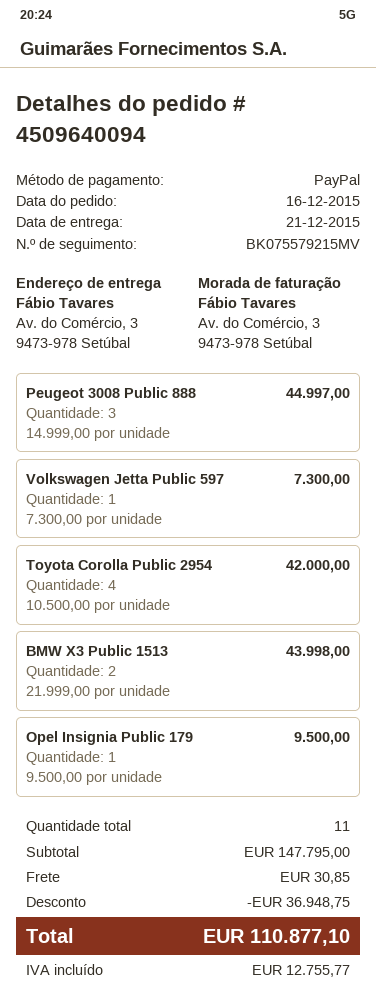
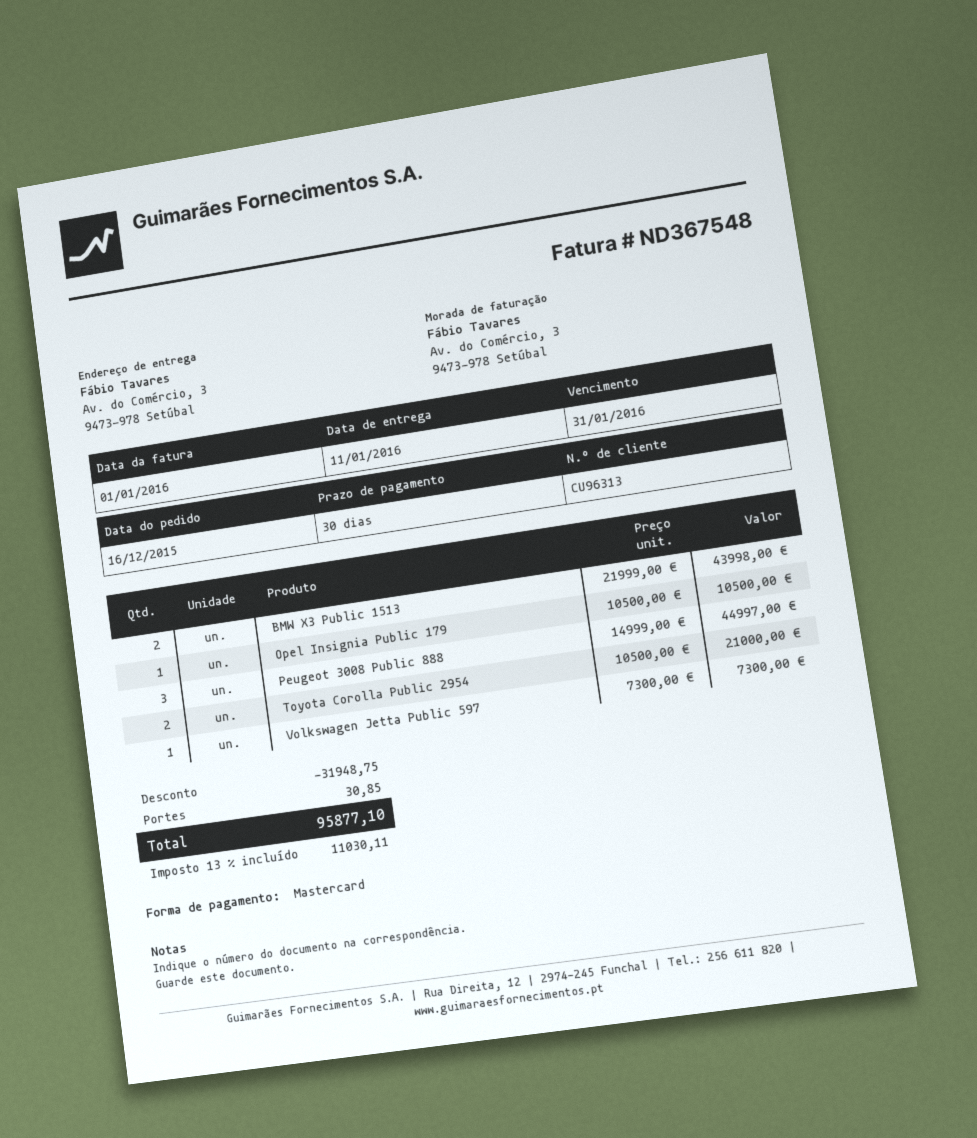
delivery date: 2015-12-21 -> 2016-01-11
payment method: PayPal -> Mastercard
Toyota Corolla Public 2954: 4 x 10500.00 = 42000.00 -> 2 x 10500.00 = 21000.00
Opel Insignia Public 179: 1 x 9500.00 = 9500.00 -> 1 x 10500.00 = 10500.00
discount: 36948.75 -> 31948.75
tax: 12755.77 -> 11030.11
total: 110877.10 -> 95877.10

